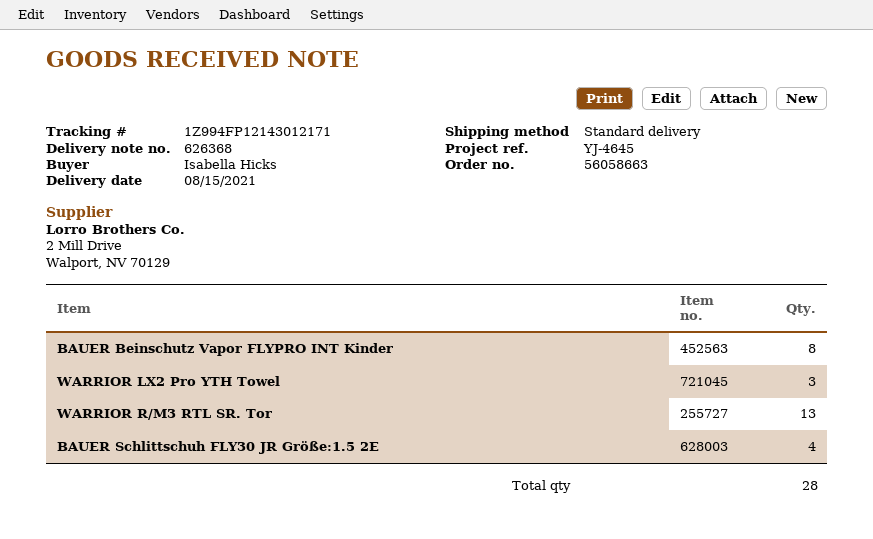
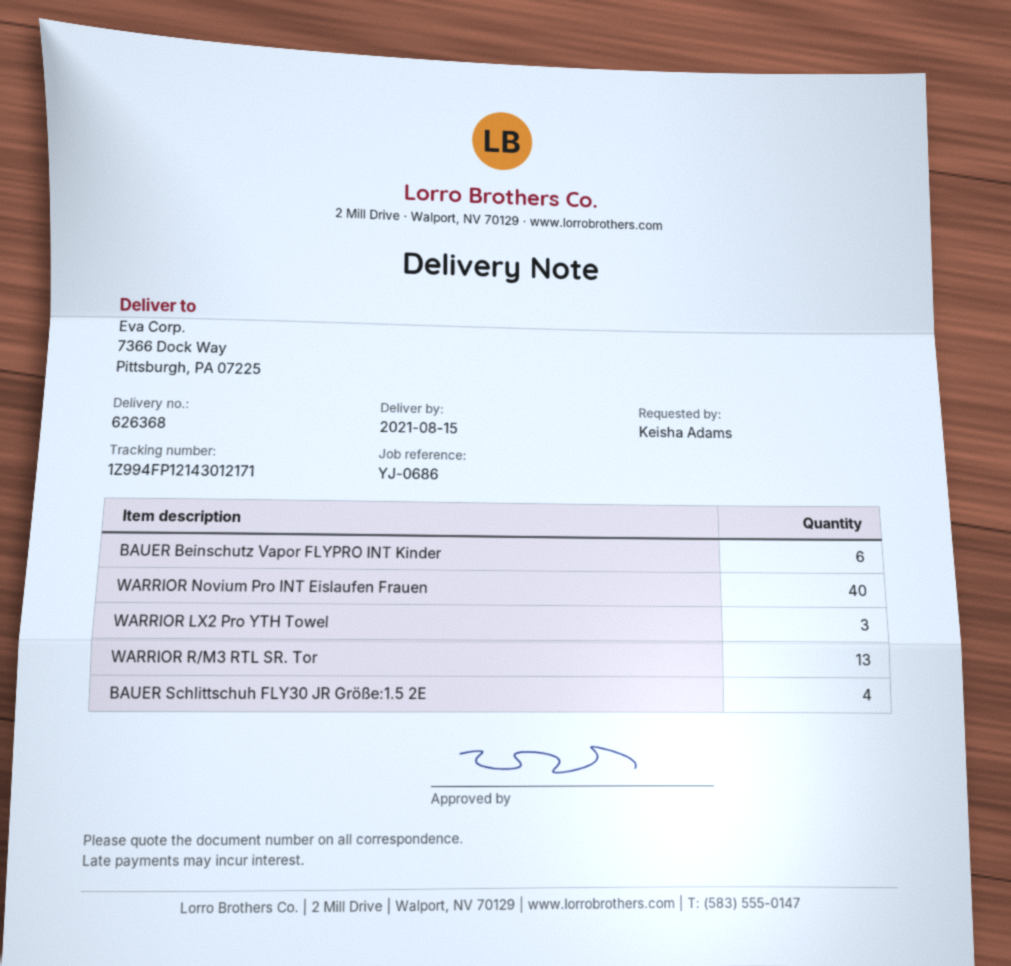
reference: YJ-4645 -> YJ-0686
ordered by: Isabella Hicks -> Keisha Adams
BAUER Beinschutz Vapor FLYPRO INT Kinder: 8 -> 6
WARRIOR Novium Pro INT Eislaufen Frauen: none -> 40

